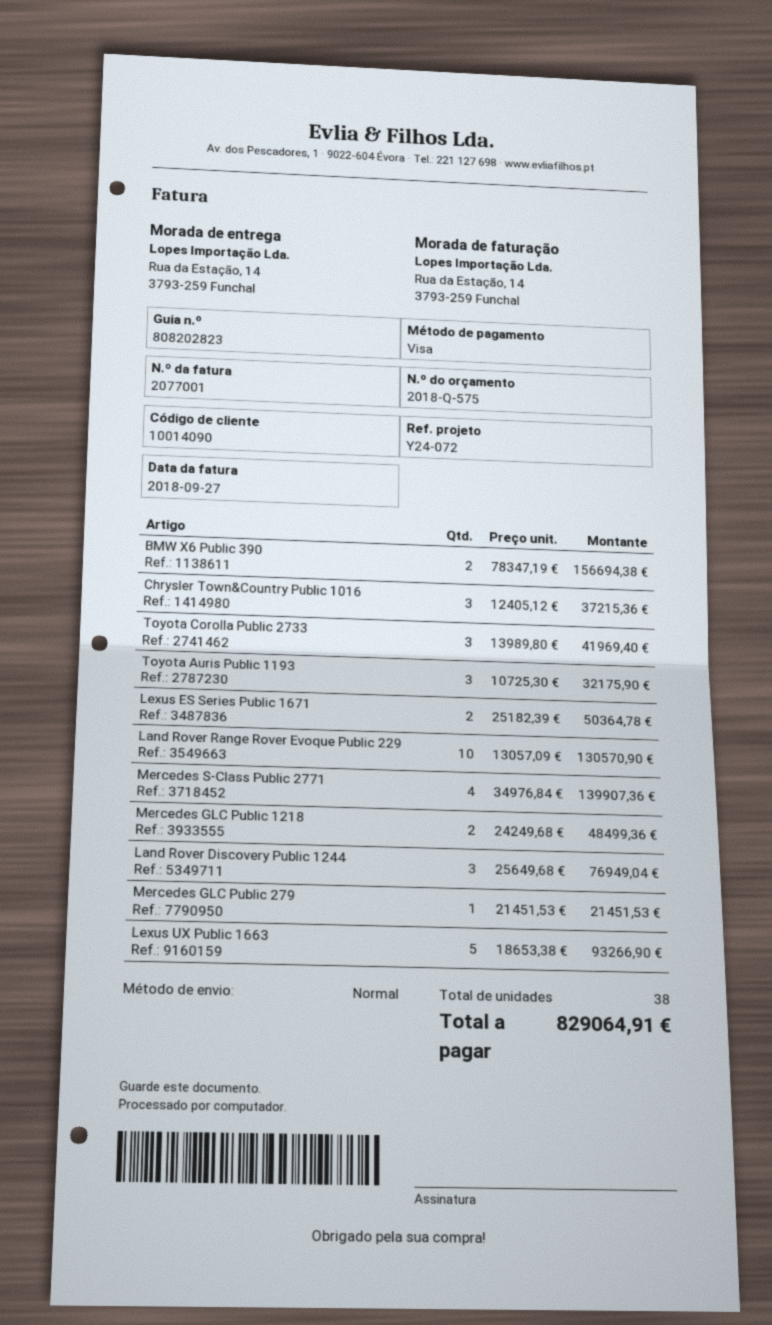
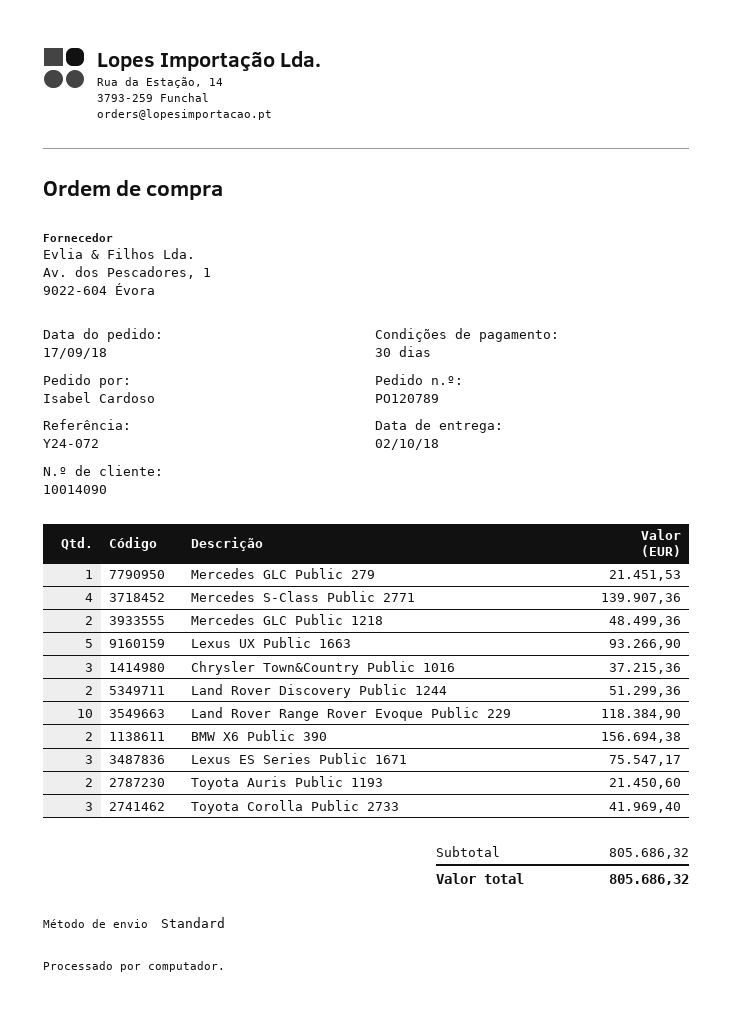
Toyota Auris Public 1193: 3 for 32175.90 -> 2 for 21450.60
Lexus ES Series Public 1671: 2 for 50364.78 -> 3 for 75547.17
Land Rover Range Rover Evoque Public 229: 10 for 130570.90 -> 10 for 118384.90
Land Rover Discovery Public 1244: 3 for 76949.04 -> 2 for 51299.36
total: 829064.91 -> 805686.32

